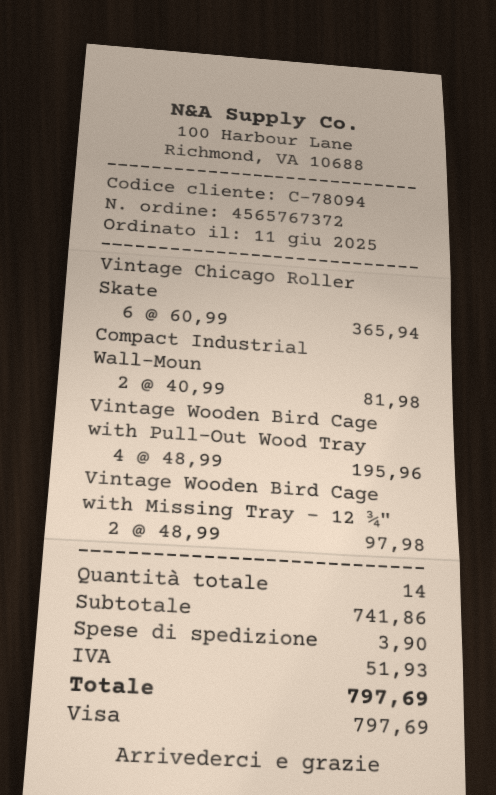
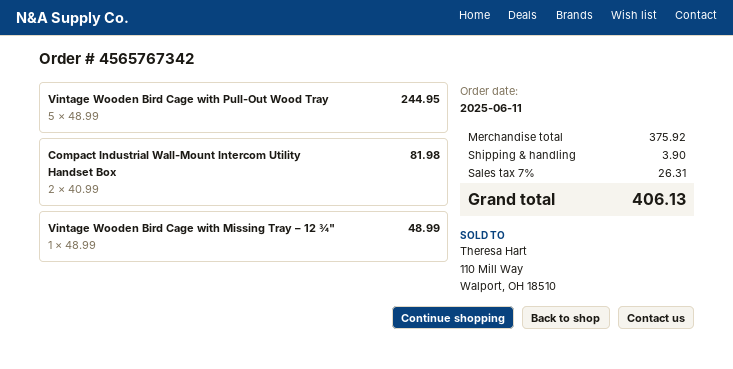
order number: 4565767372 -> 4565767342
Vintage Chicago Roller Skate: 6 x 60.99 = 365.94 -> none
Vintage Wooden Bird Cage with Pull-Out Wood Tray: 4 x 48.99 = 195.96 -> 5 x 48.99 = 244.95
Vintage Wooden Bird Cage with Missing Tray – 12 ¾": 2 x 48.99 = 97.98 -> 1 x 48.99 = 48.99
subtotal: 741.86 -> 375.92
tax: 51.93 -> 26.31
total: 797.69 -> 406.13

